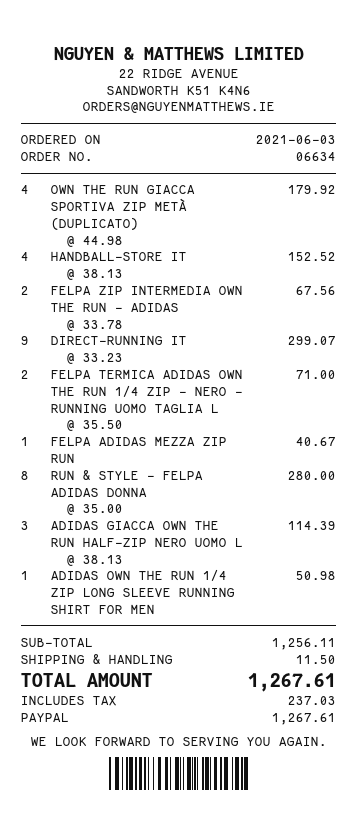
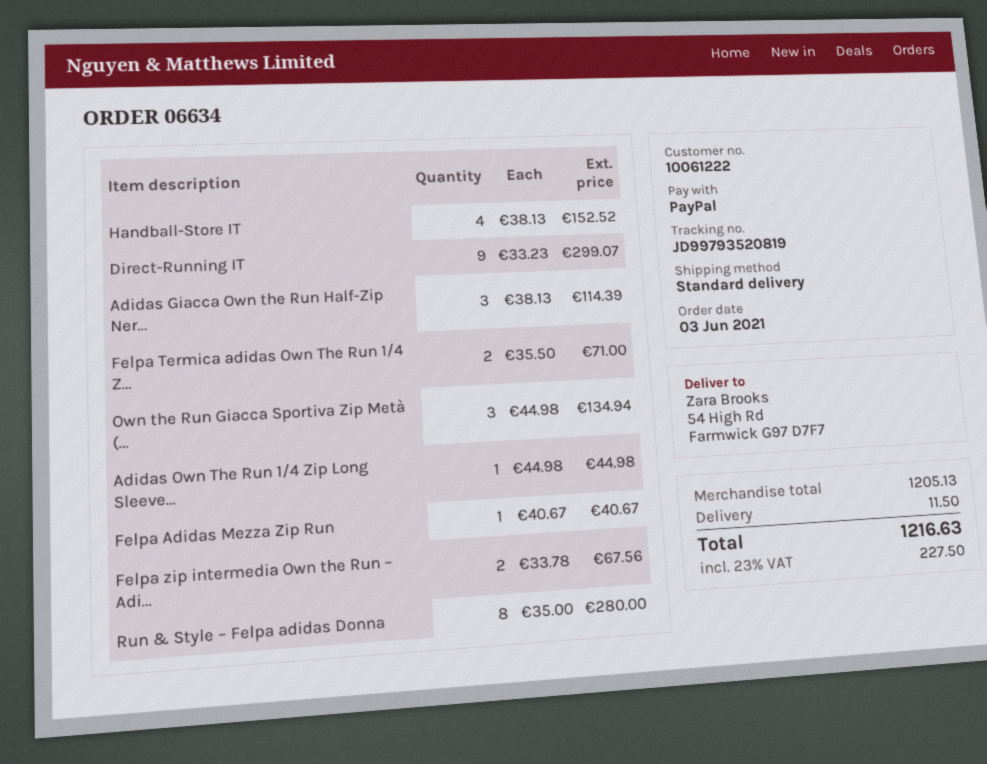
OWN THE RUN GIACCA SPORTIVA ZIP METÀ (DUPLICATO): 4 x 44.98 = 179.92 -> 3 x 44.98 = 134.94
ADIDAS OWN THE RUN 1/4 ZIP LONG SLEEVE RUNNING SHIRT FOR MEN: 1 x 50.98 = 50.98 -> 1 x 44.98 = 44.98
subtotal: 1256.11 -> 1205.13
tax: 237.03 -> 227.50
total: 1267.61 -> 1216.63

